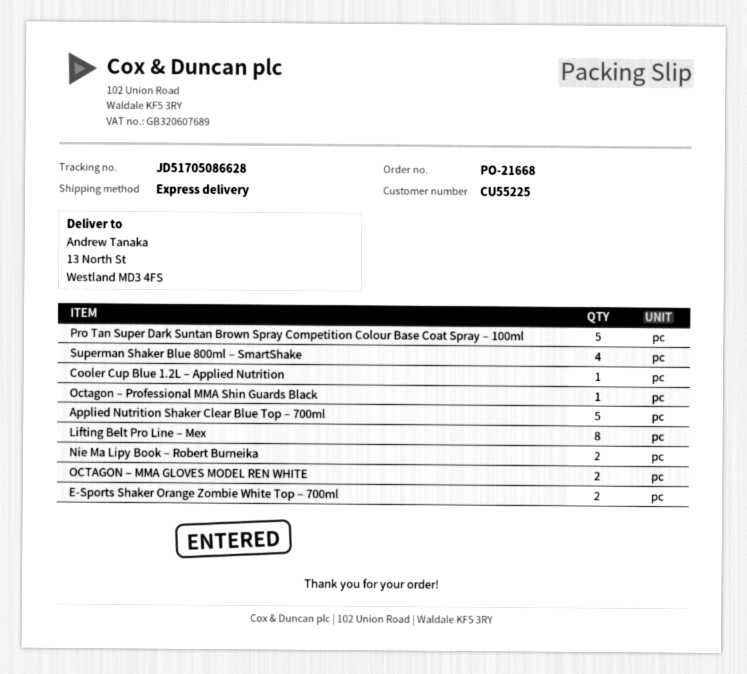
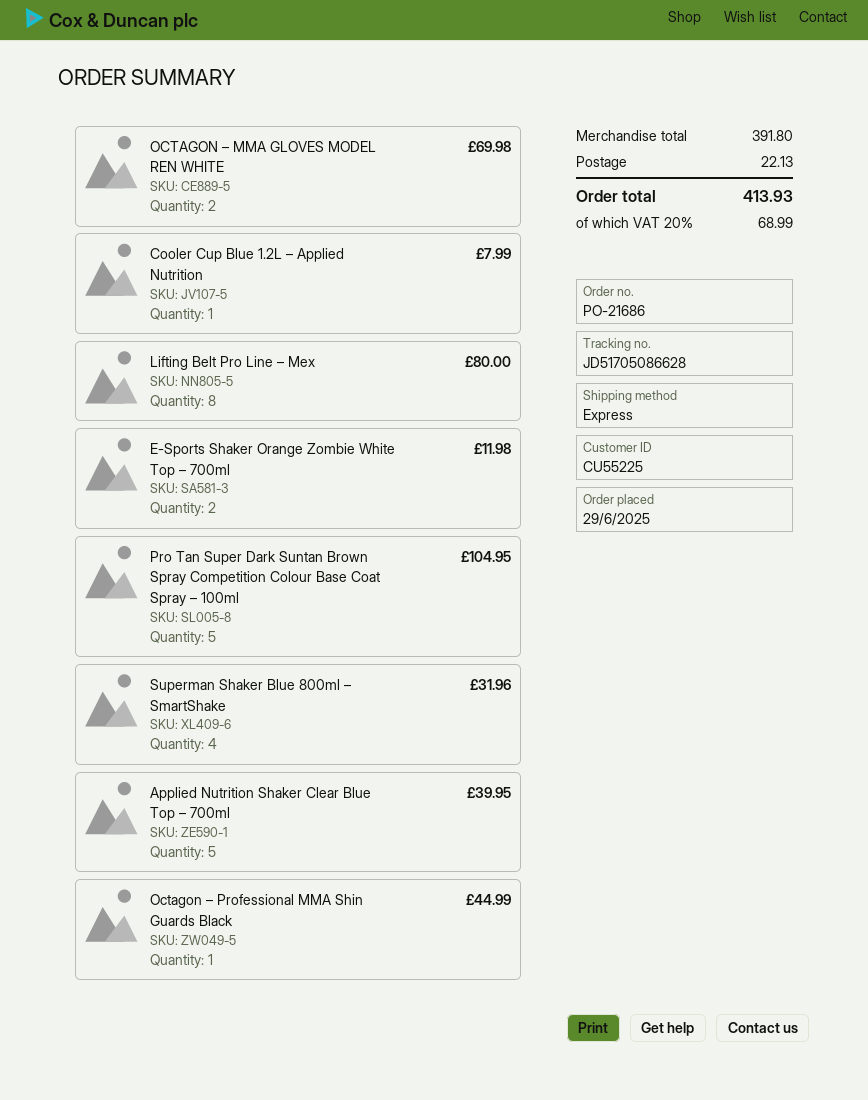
order number: PO-21668 -> PO-21686
Nie Ma Lipy Book – Robert Burneika: 2 -> none

